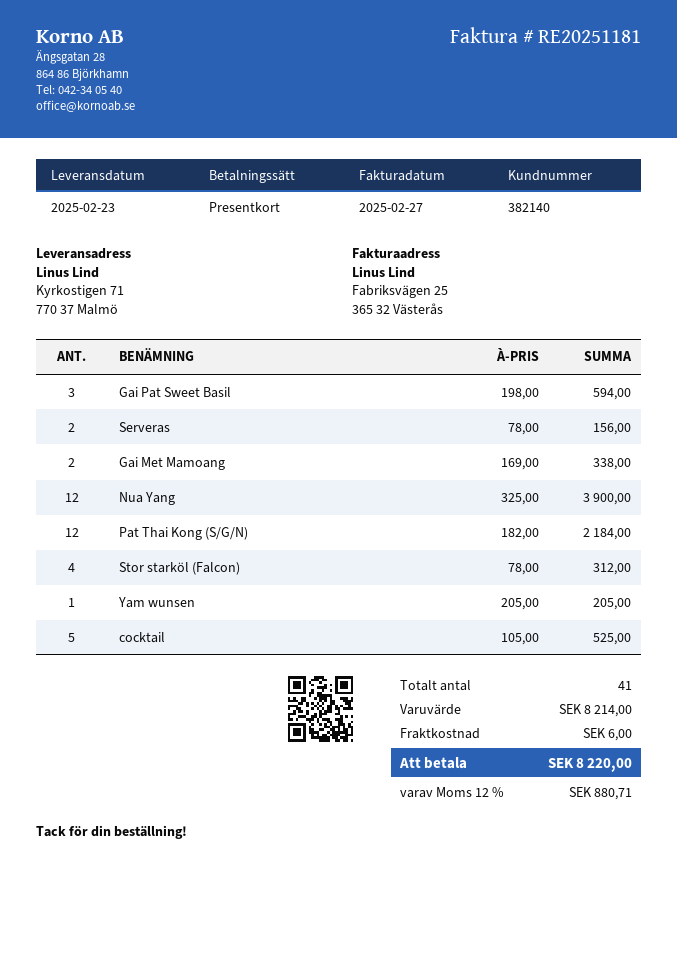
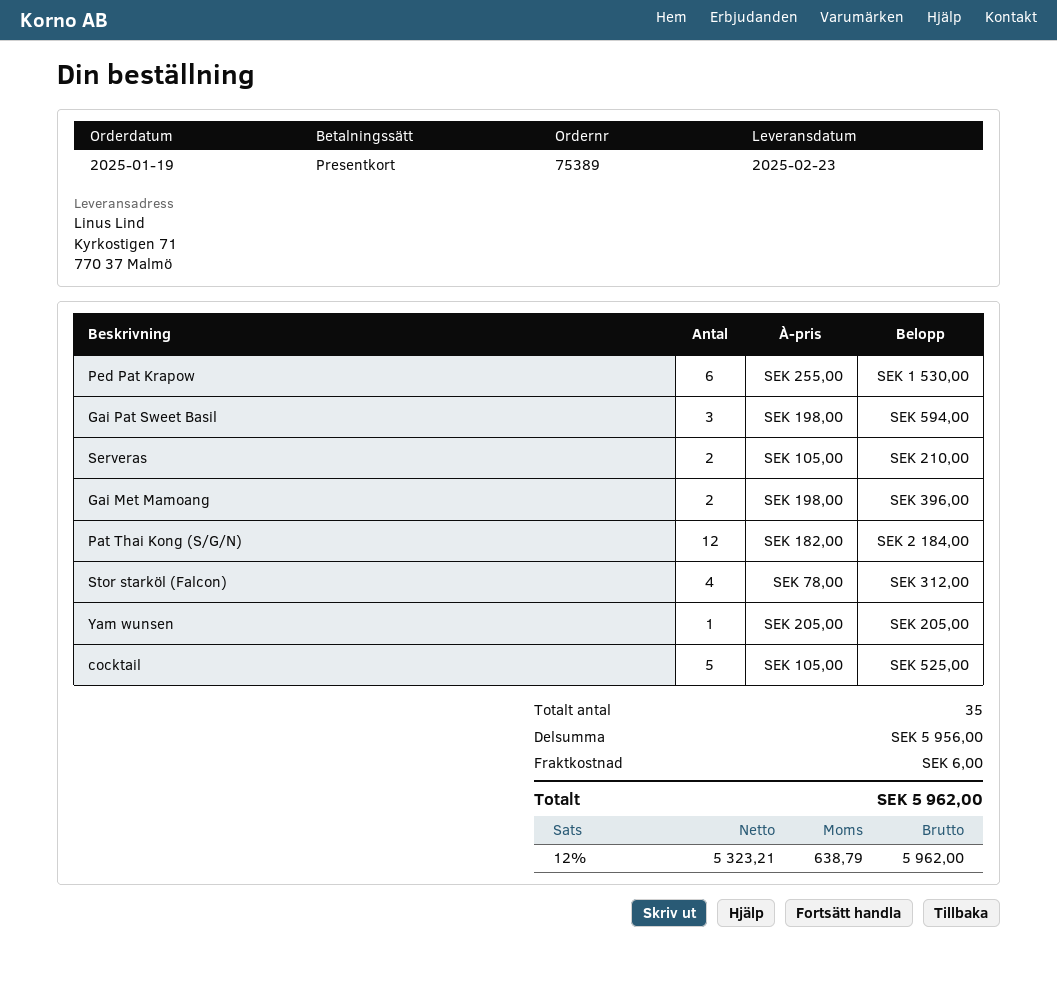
Serveras: 2 x 78.00 = 156.00 -> 2 x 105.00 = 210.00
Gai Met Mamoang: 2 x 169.00 = 338.00 -> 2 x 198.00 = 396.00
Nua Yang: 12 x 325.00 = 3900.00 -> none
Ped Pat Krapow: none -> 6 x 255.00 = 1530.00
total quantity: 41 -> 35
subtotal: 8214.00 -> 5956.00
tax: 12% = 880.71 -> 12% = 638.79
total: 8220.00 -> 5962.00

